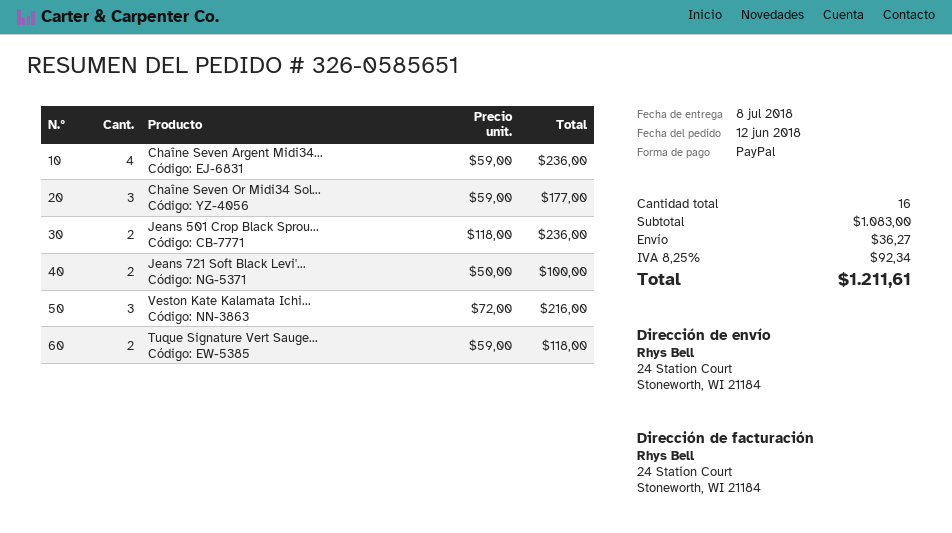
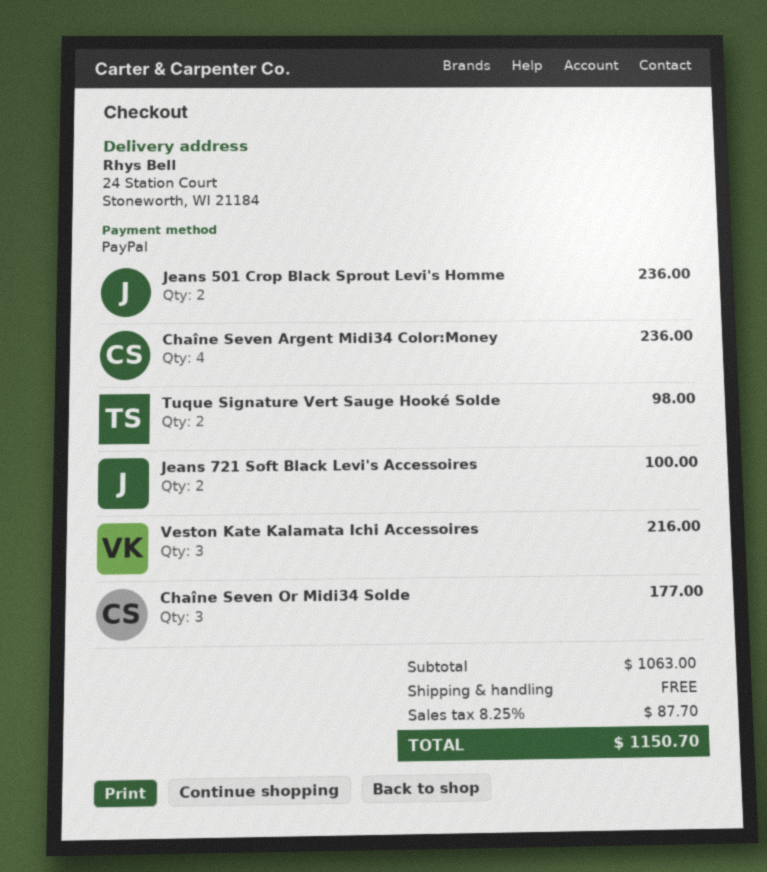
Tuque Signature Vert Sauge...: 2 for 118.00 -> 2 for 98.00
subtotal: 1083.00 -> 1063.00
shipping: 36.27 -> 0.00
tax: 8.25% = 92.34 -> 8.25% = 87.70
total: 1211.61 -> 1150.70

